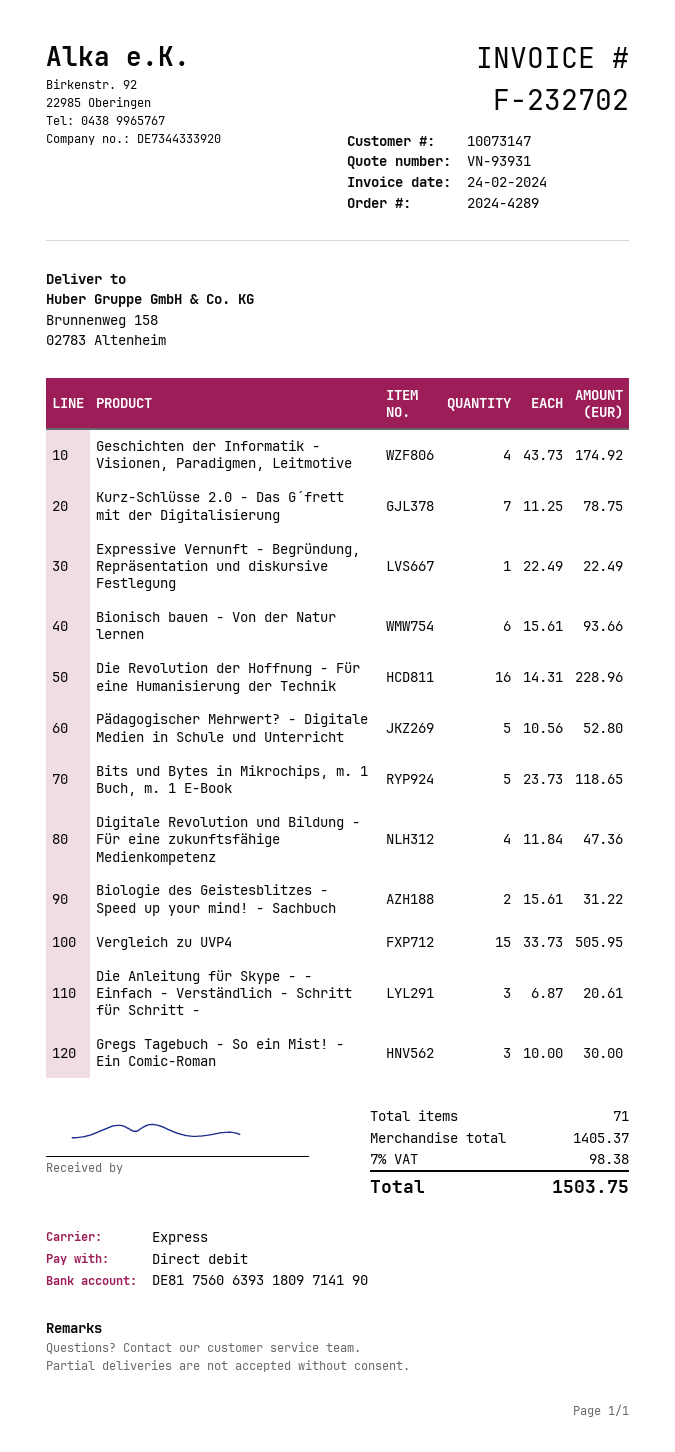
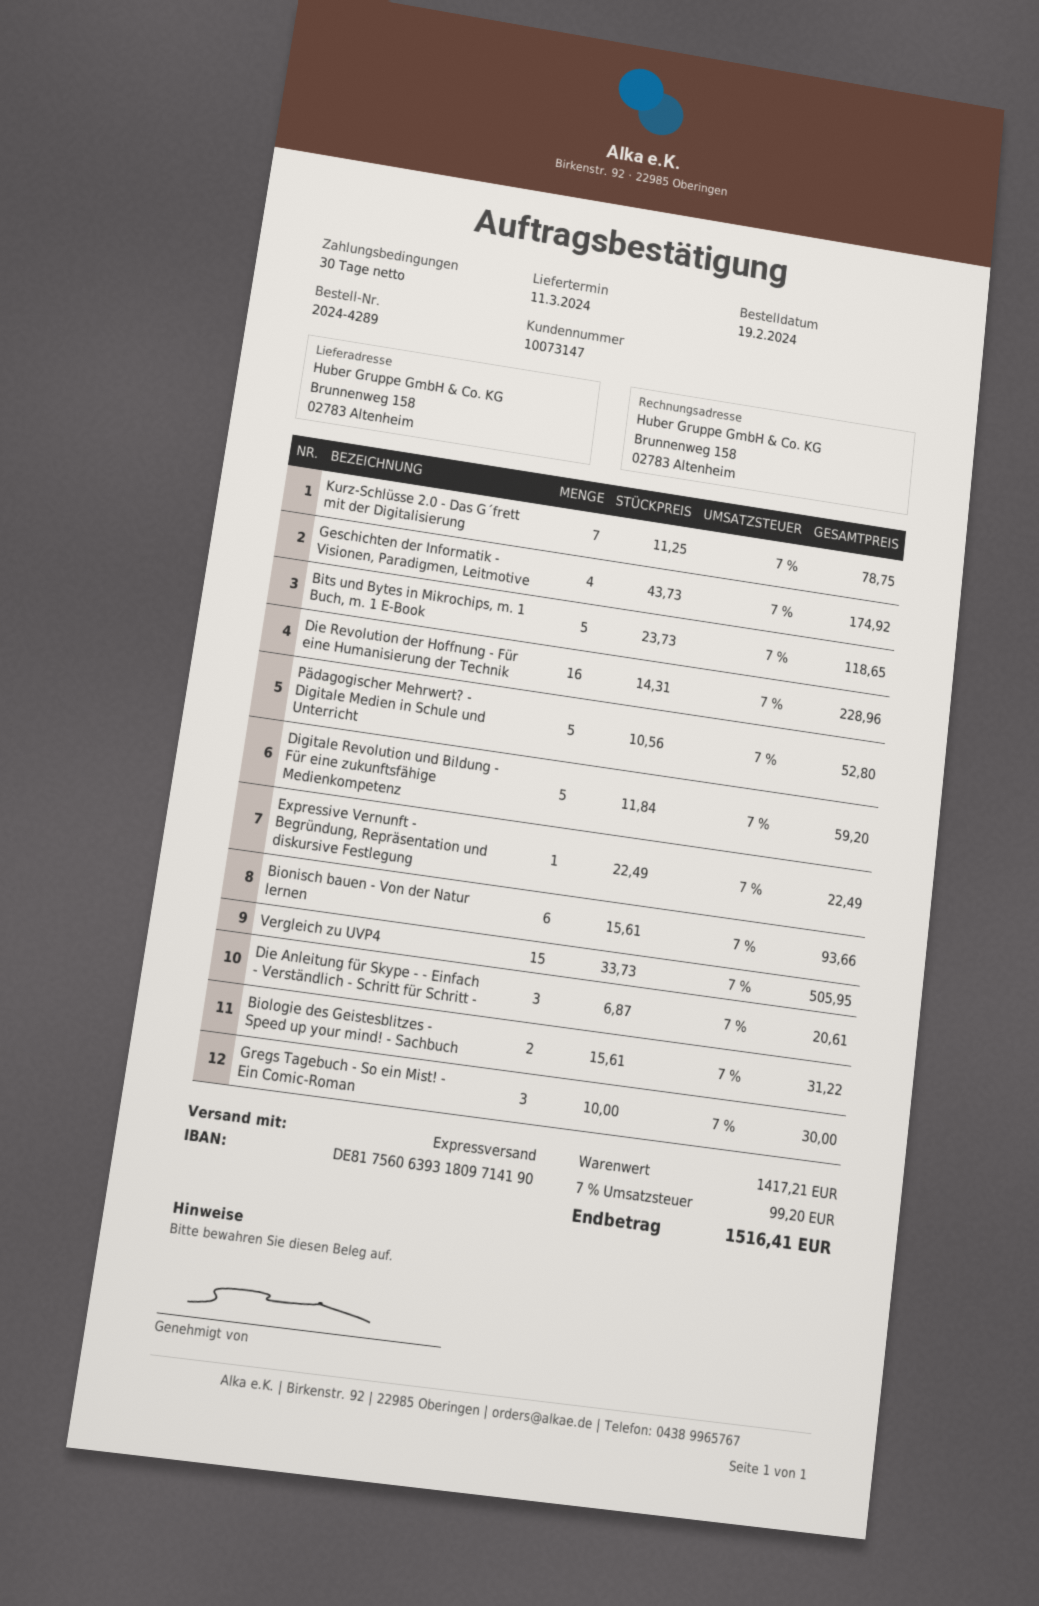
Digitale Revolution und Bildung - Für eine zukunftsfähige Medienkompetenz: 4 x 11.84 = 47.36 -> 5 x 11.84 = 59.20
subtotal: 1405.37 -> 1417.21
tax: 7% = 98.38 -> 7% = 99.20
total: 1503.75 -> 1516.41

